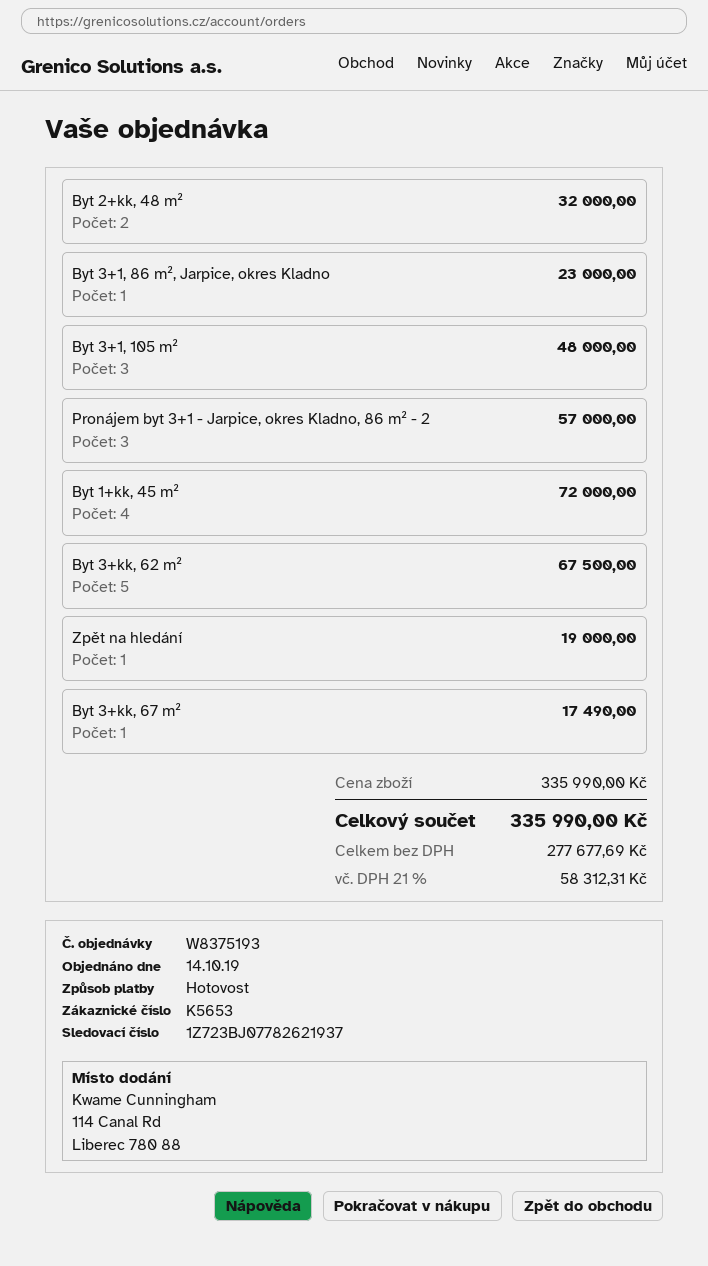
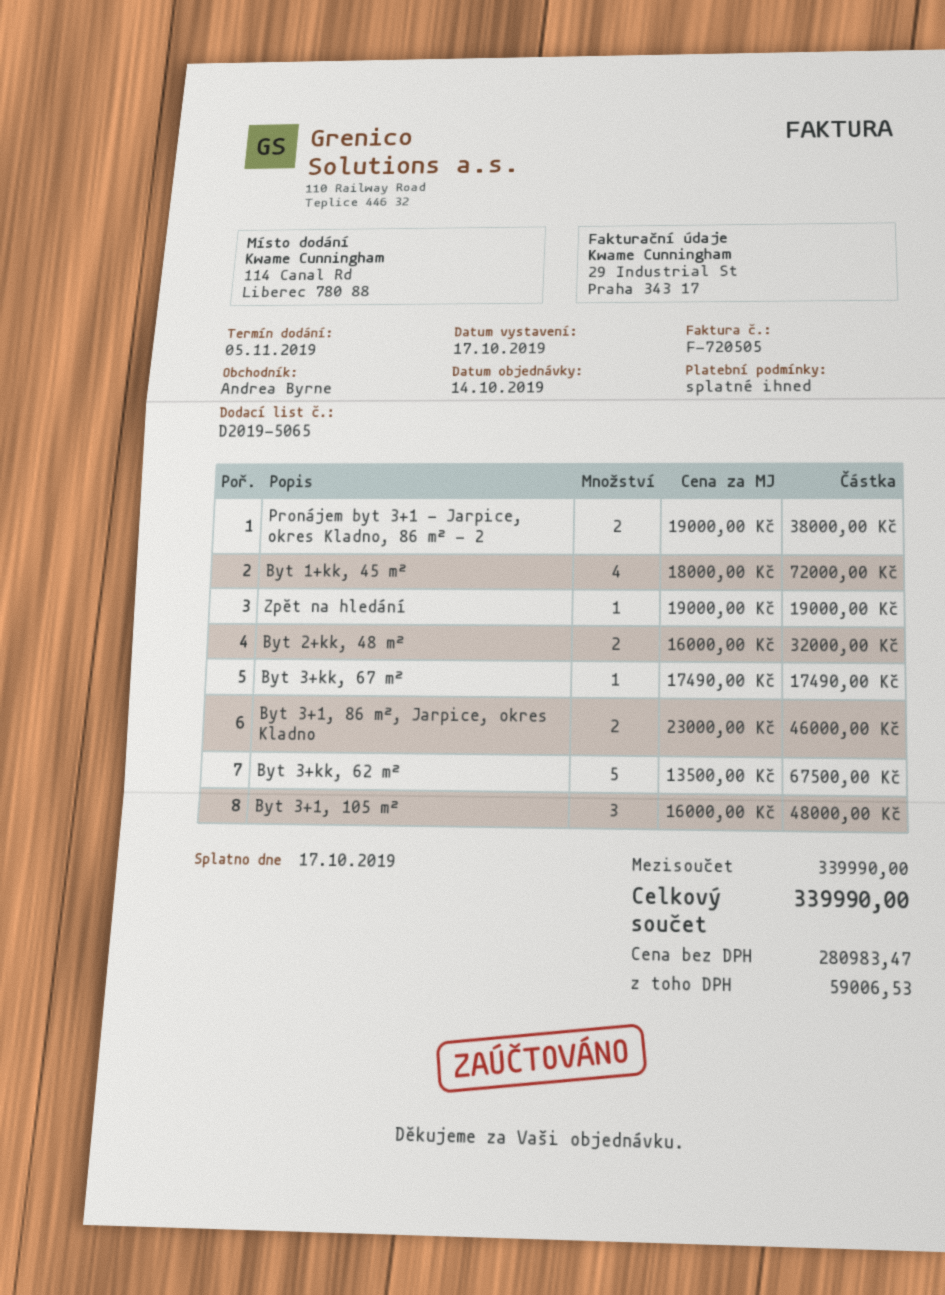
Byt 3+1, 86 m², Jarpice, okres Kladno: 1 for 23000.00 -> 2 for 46000.00
Pronájem byt 3+1 - Jarpice, okres Kladno, 86 m² - 2: 3 for 57000.00 -> 2 for 38000.00
subtotal: 335990.00 -> 339990.00
net: 277677.69 -> 280983.47
tax: 58312.31 -> 59006.53
total: 335990.00 -> 339990.00

